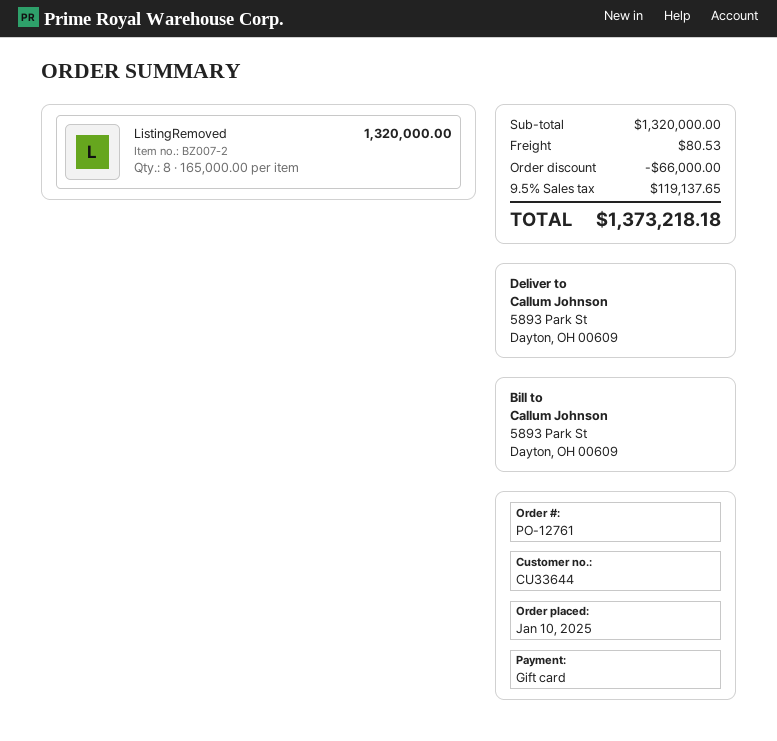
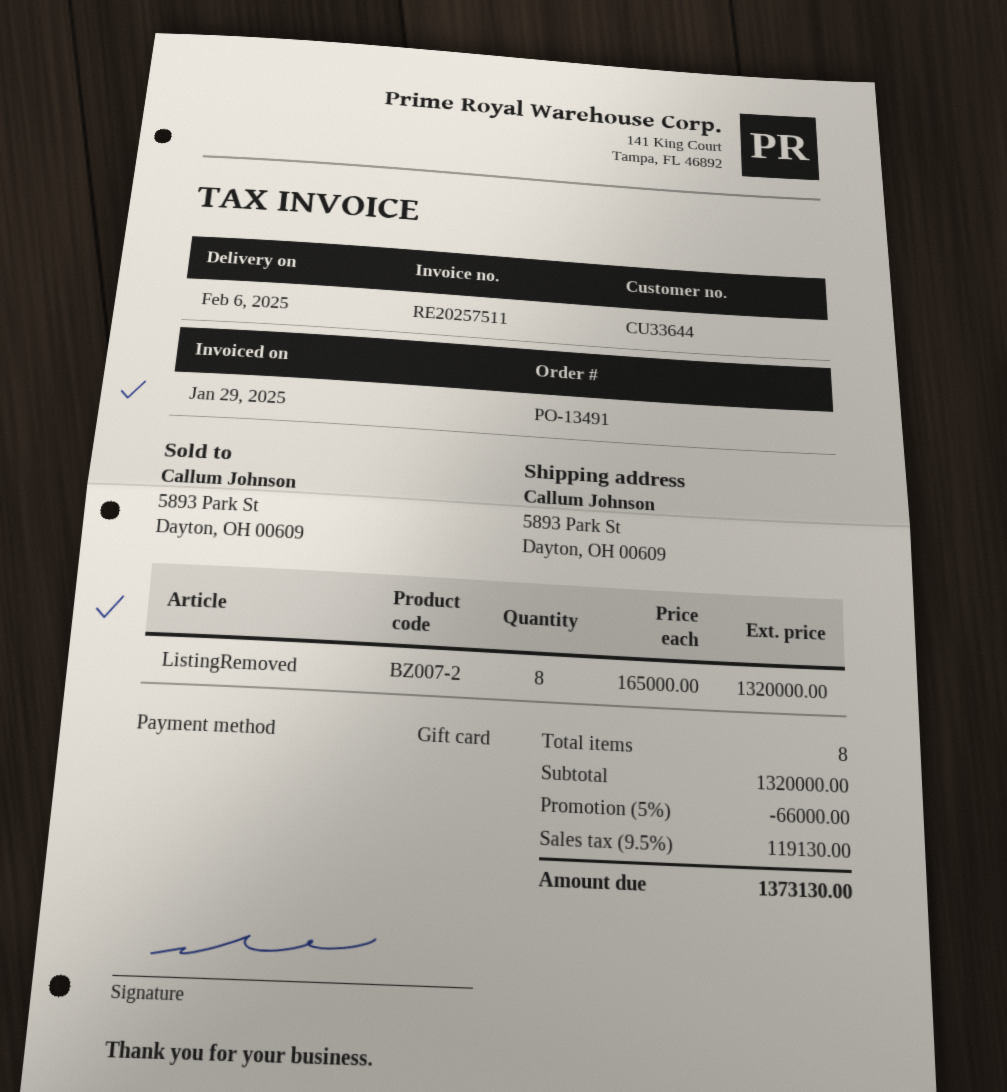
order number: PO-12761 -> PO-13491
shipping: 80.53 -> none
tax: 9.5% = 119137.65 -> 9.5% = 119130.00
total: 1373218.18 -> 1373130.00

